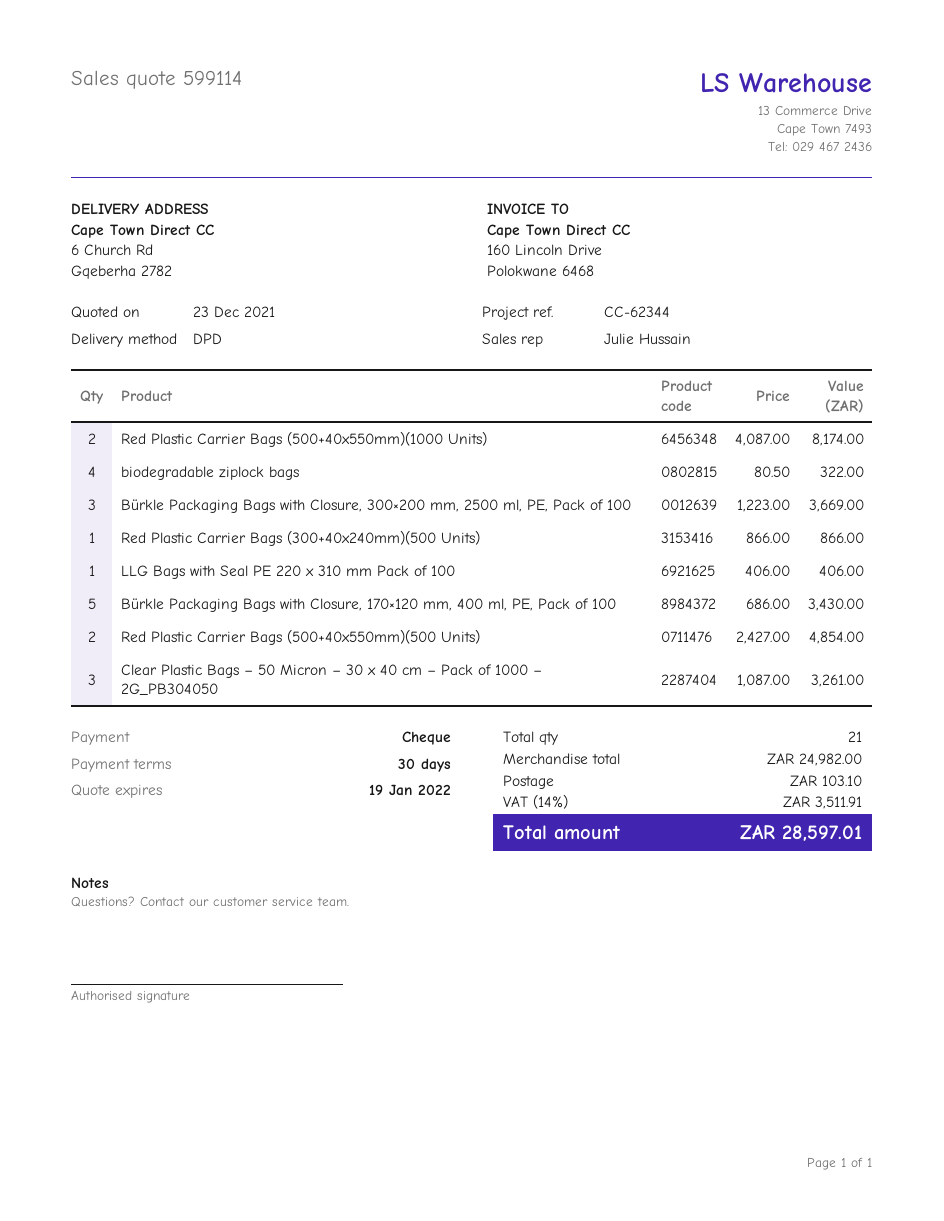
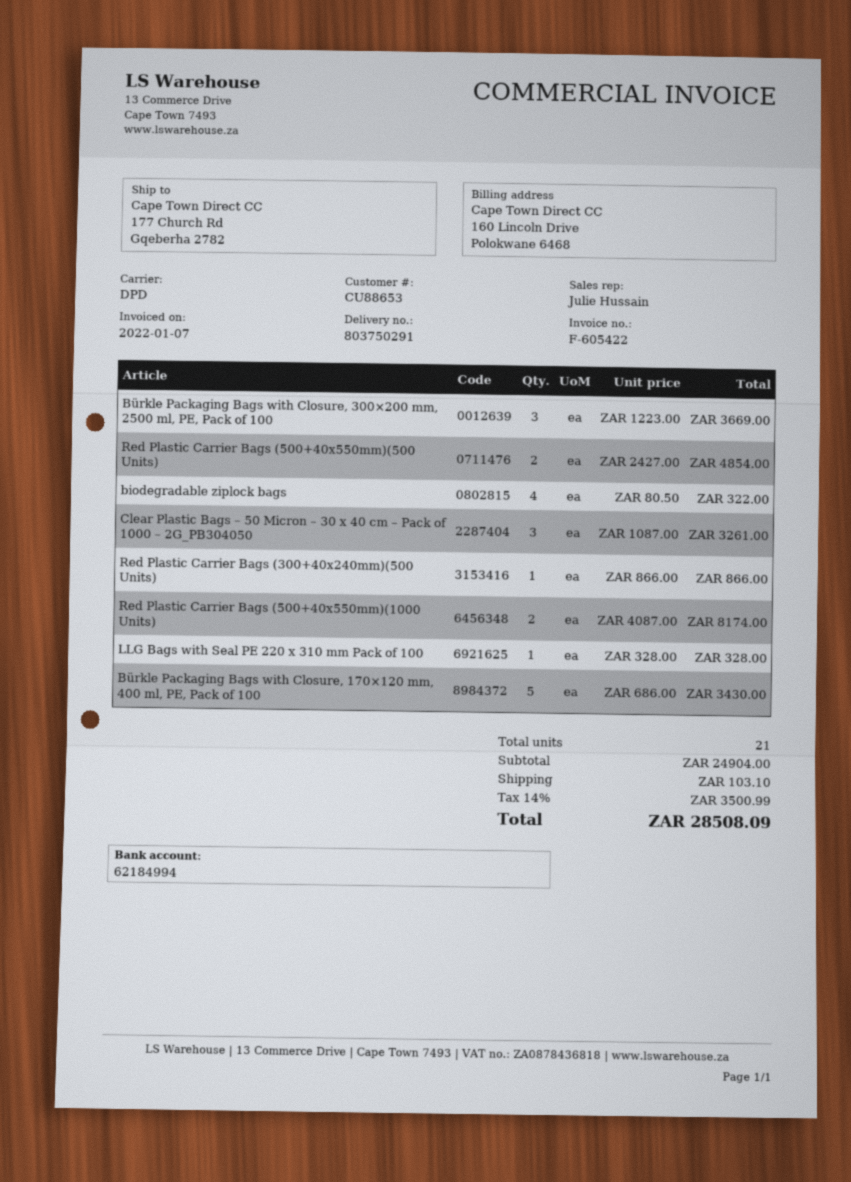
ship to: 6 Church Rd, Gqeberha 2782 -> 177 Church Rd, Gqeberha 2782
LLG Bags with Seal PE 220 x 310 mm Pack of 100: 1 x 406.00 = 406.00 -> 1 x 328.00 = 328.00
subtotal: 24982.00 -> 24904.00
tax: 14% = 3511.91 -> 14% = 3500.99
total: 28597.01 -> 28508.09

